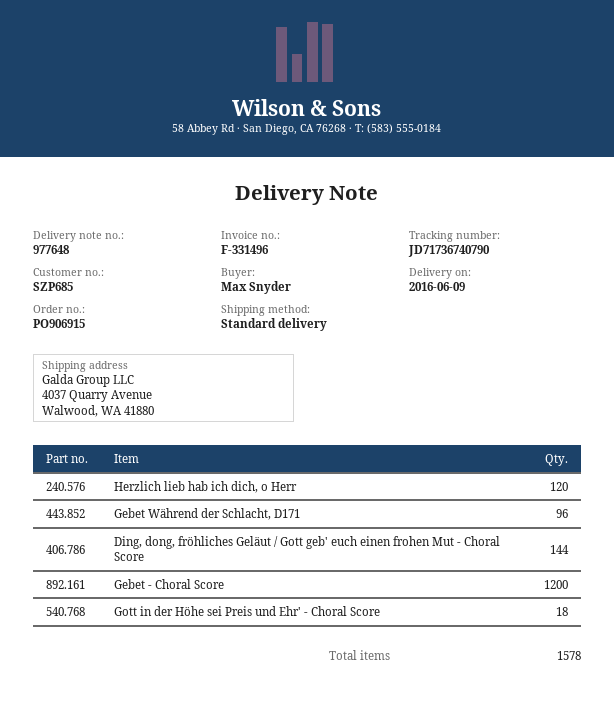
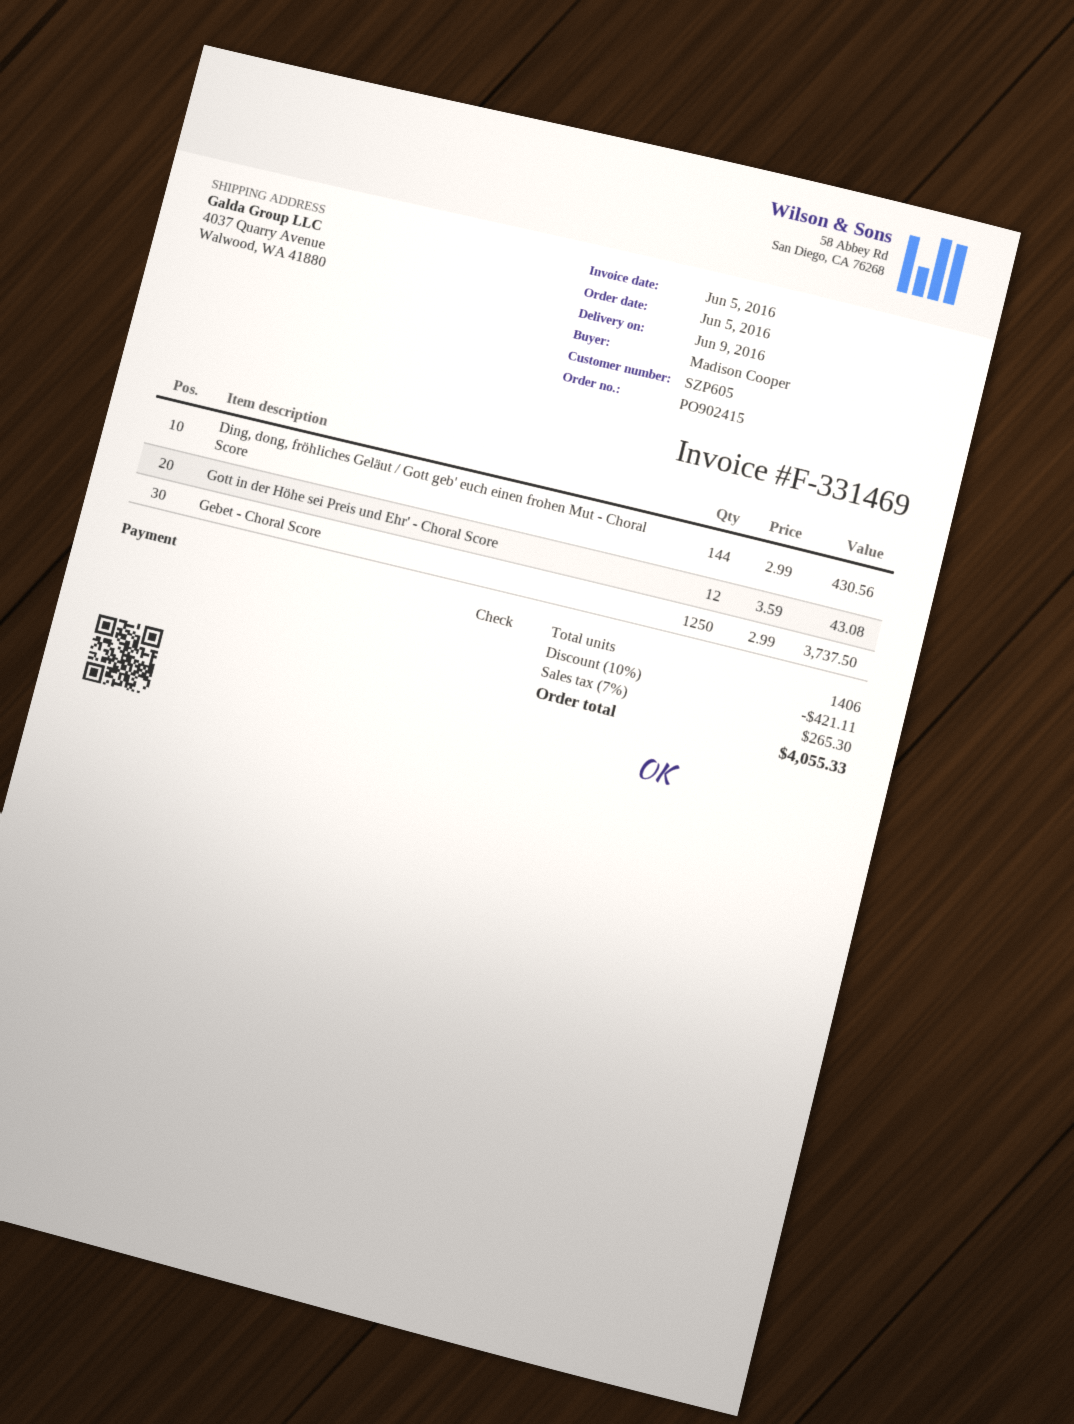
order number: PO906915 -> PO902415
invoice number: F-331496 -> F-331469
customer number: SZP685 -> SZP605
ordered by: Max Snyder -> Madison Cooper
Herzlich lieb hab ich dich, o Herr: 120 -> none
Gebet Während der Schlacht, D171: 96 -> none
Gebet - Choral Score: 1200 -> 1250
Gott in der Höhe sei Preis und Ehr' - Choral Score: 18 -> 12
total quantity: 1578 -> 1406

